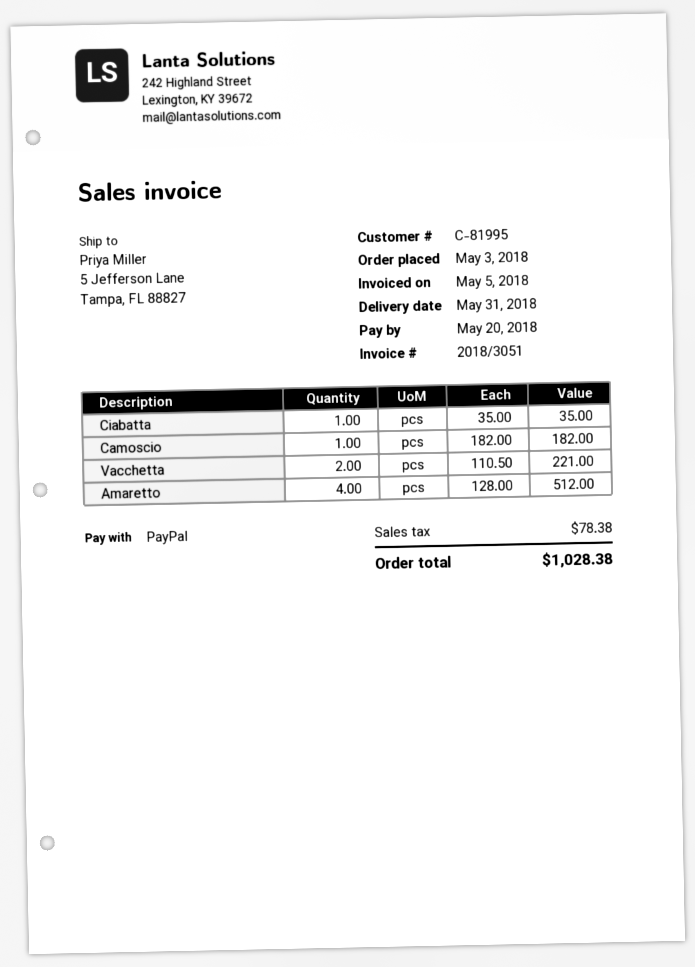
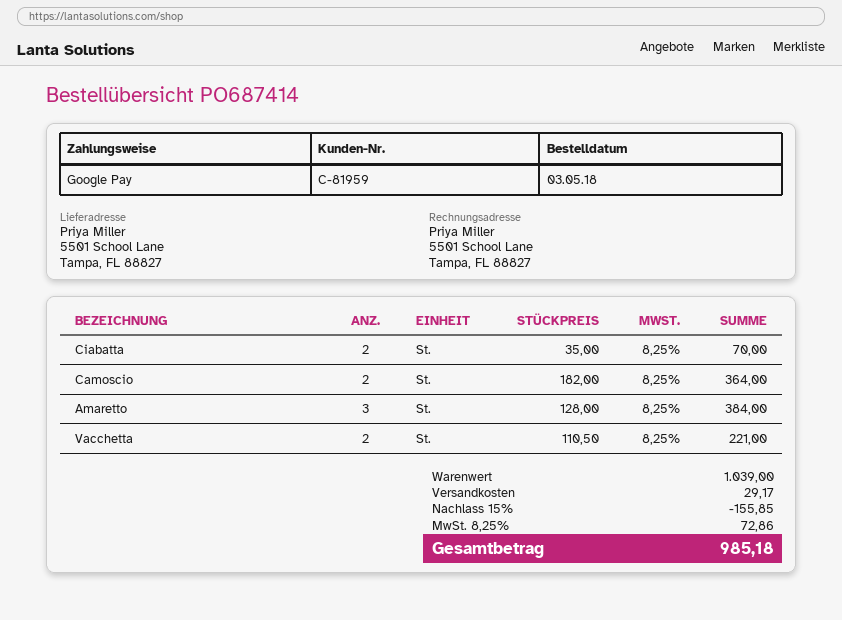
customer number: C-81995 -> C-81959
payment method: PayPal -> Google Pay
ship to: 5 Jefferson Lane, Tampa, FL 88827 -> 5501 School Lane, Tampa, FL 88827
Ciabatta: 1 x 35.00 = 35.00 -> 2 x 35.00 = 70.00
Camoscio: 1 x 182.00 = 182.00 -> 2 x 182.00 = 364.00
Amaretto: 4 x 128.00 = 512.00 -> 3 x 128.00 = 384.00
discount: none -> 15% = 155.85
shipping: none -> 29.17
tax: 78.38 -> 72.86
total: 1028.38 -> 985.18

